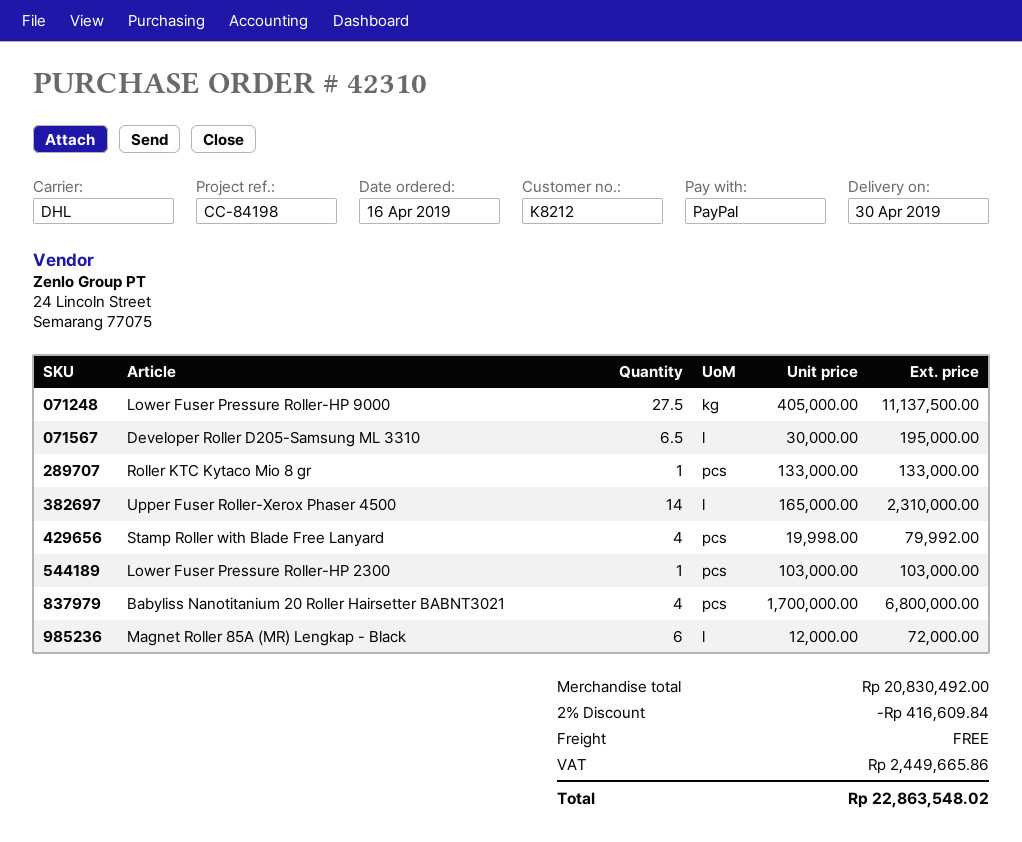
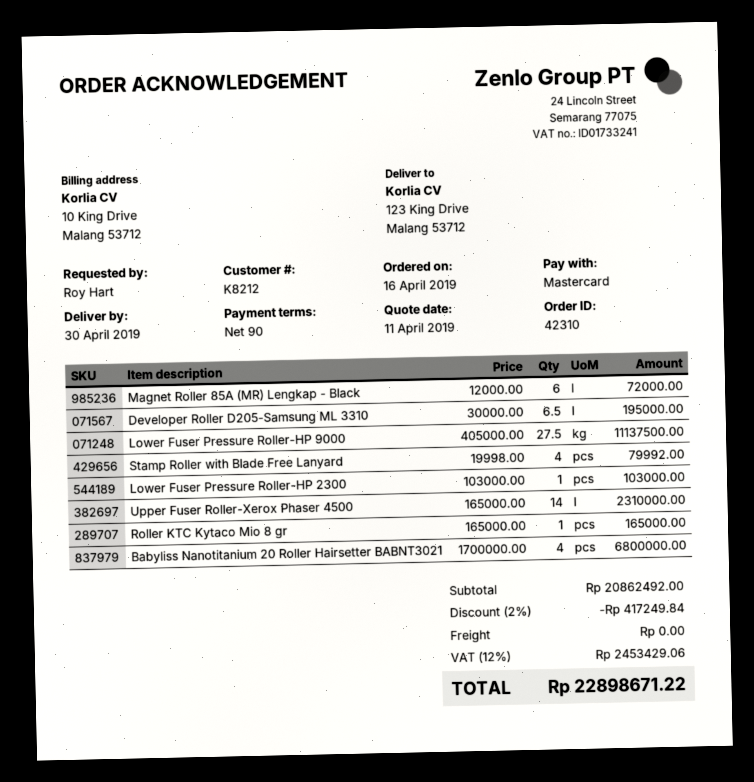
payment method: PayPal -> Mastercard
Roller KTC Kytaco Mio 8 gr: 1 x 133000.00 = 133000.00 -> 1 x 165000.00 = 165000.00
subtotal: 20830492.00 -> 20862492.00
discount: 2% = 416609.84 -> 2% = 417249.84
tax: 2449665.86 -> 2453429.06
total: 22863548.02 -> 22898671.22

